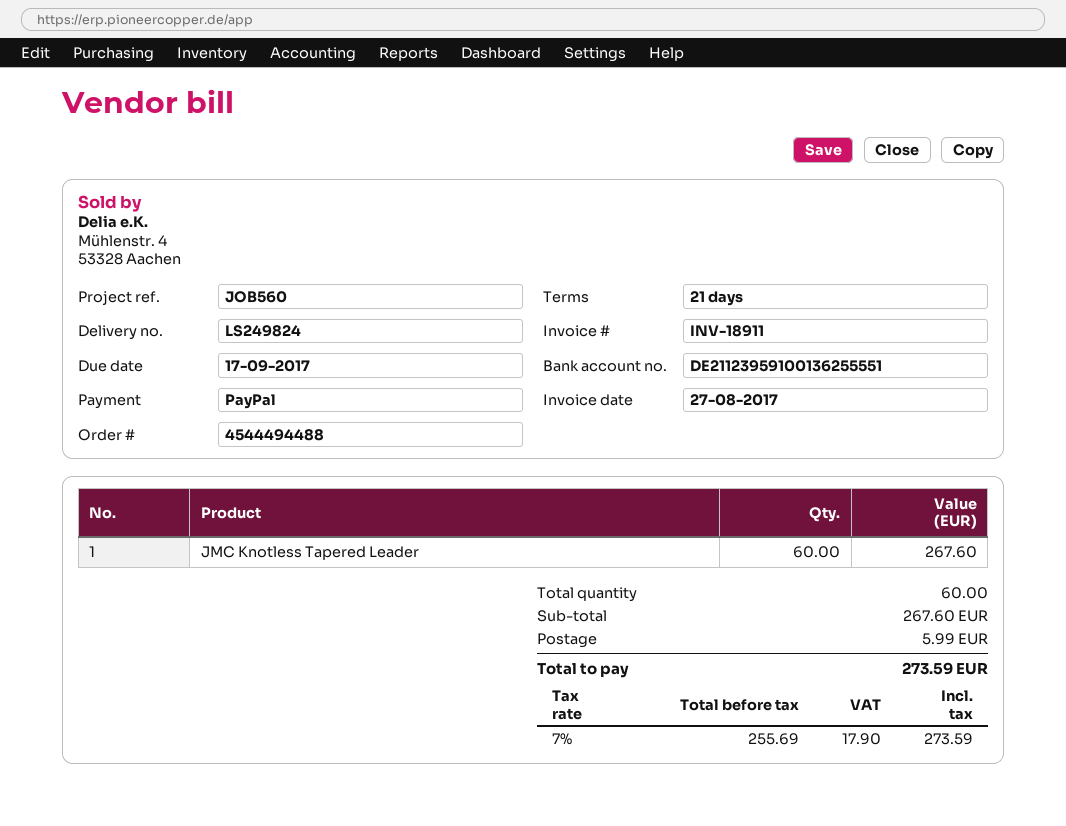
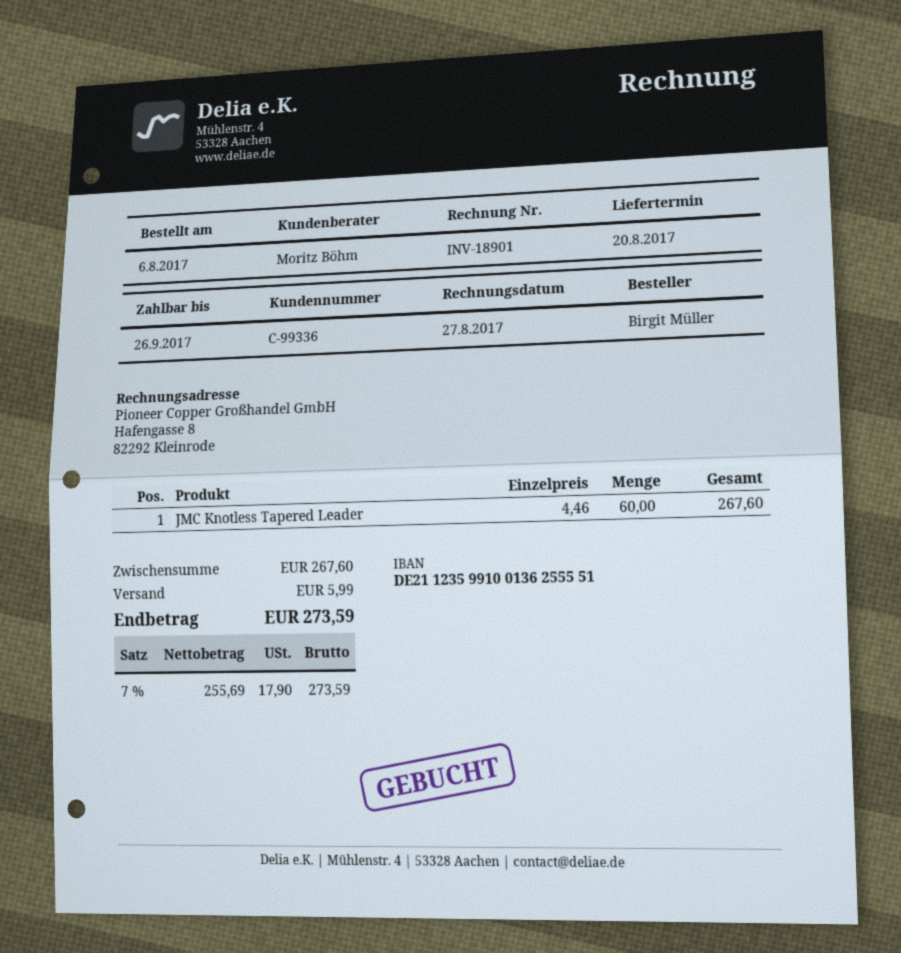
invoice number: INV-18911 -> INV-18901
due date: 2017-09-17 -> 2017-09-26
bank account: DE21123959100136255551 -> DE21123599100136255551

